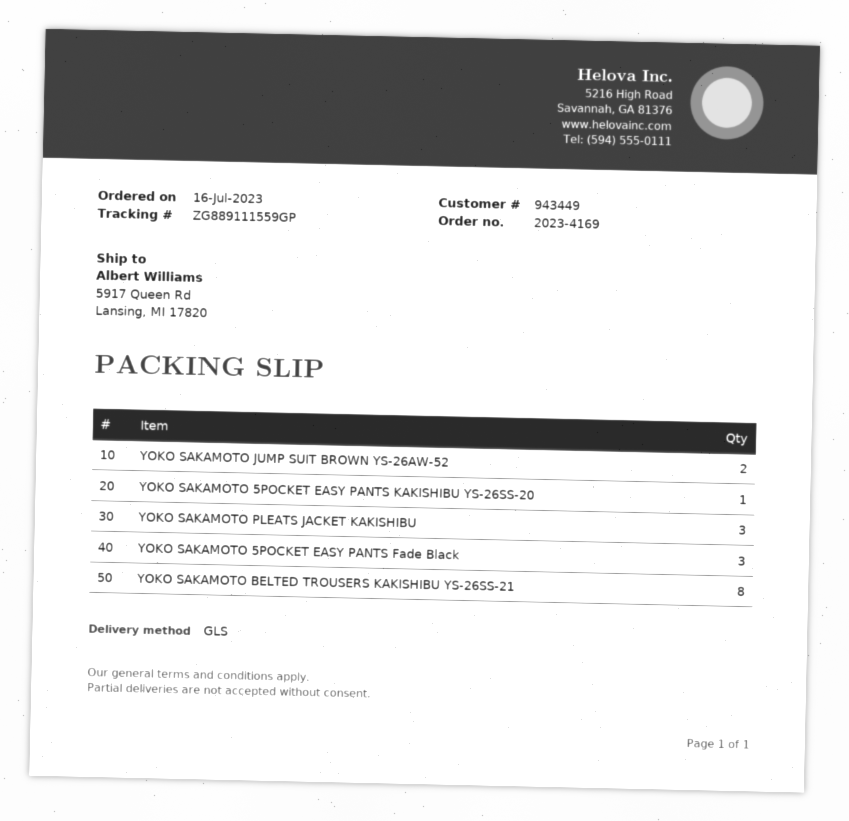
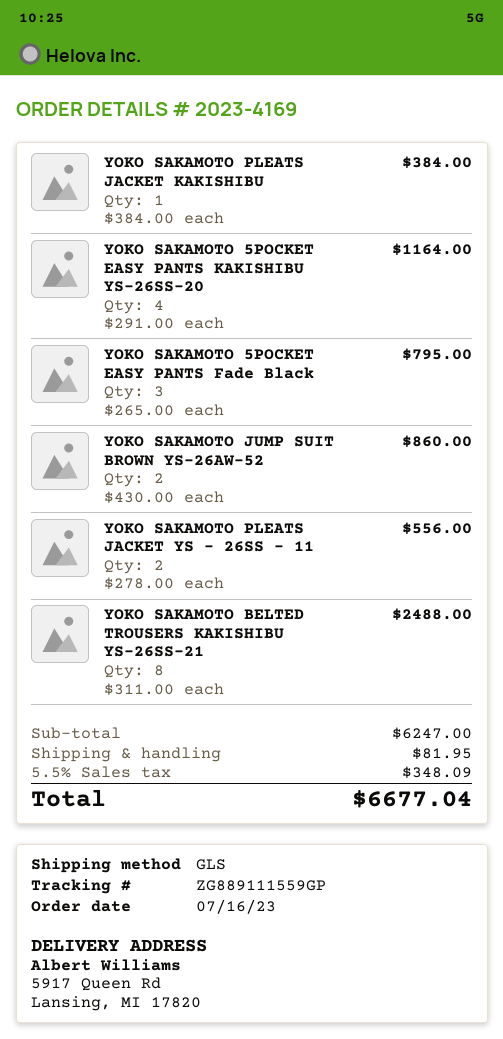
YOKO SAKAMOTO 5POCKET EASY PANTS KAKISHIBU YS-26SS-20: 1 -> 4
YOKO SAKAMOTO PLEATS JACKET KAKISHIBU: 3 -> 1
YOKO SAKAMOTO PLEATS JACKET YS - 26SS - 11: none -> 2

